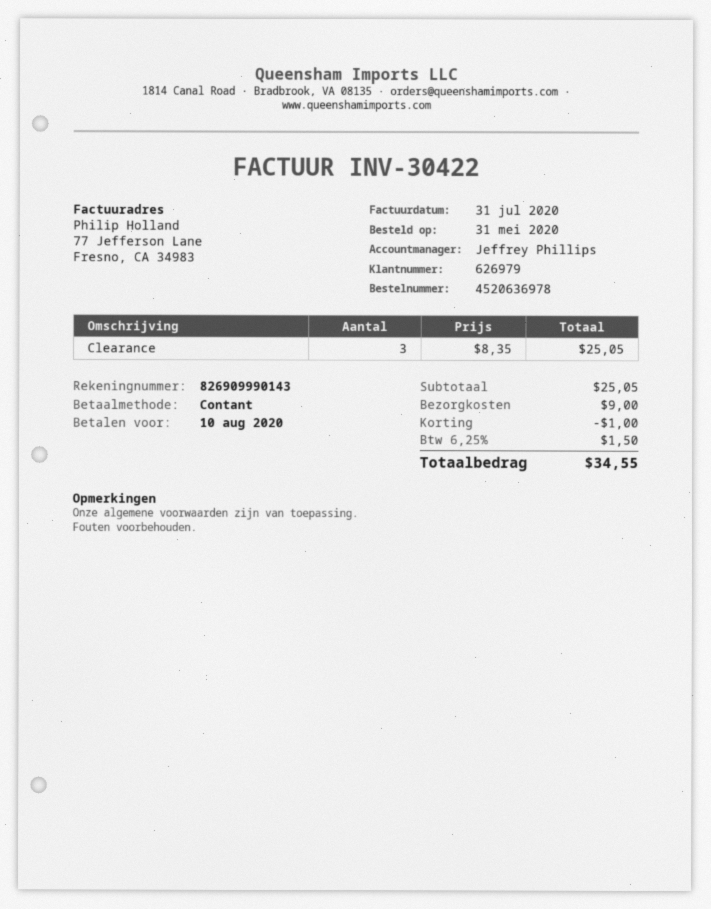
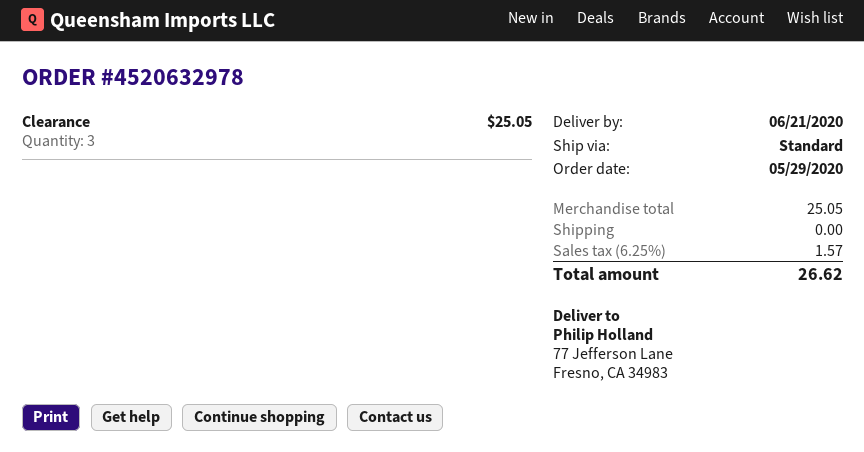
order number: 4520636978 -> 4520632978
order date: 2020-05-31 -> 2020-05-29
discount: 1.00 -> none
shipping: 9.00 -> 0.00
tax: 6.25% = 1.50 -> 6.25% = 1.57
total: 34.55 -> 26.62

